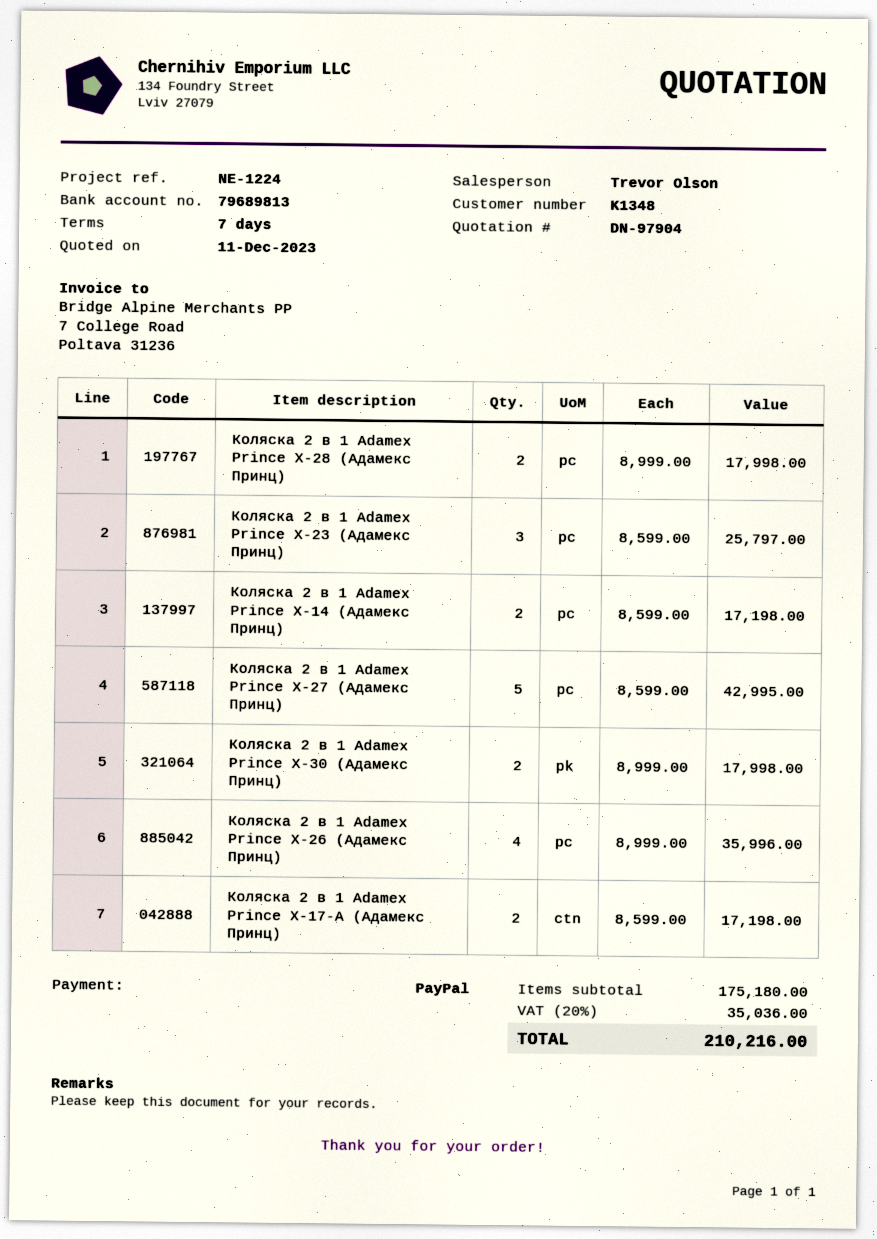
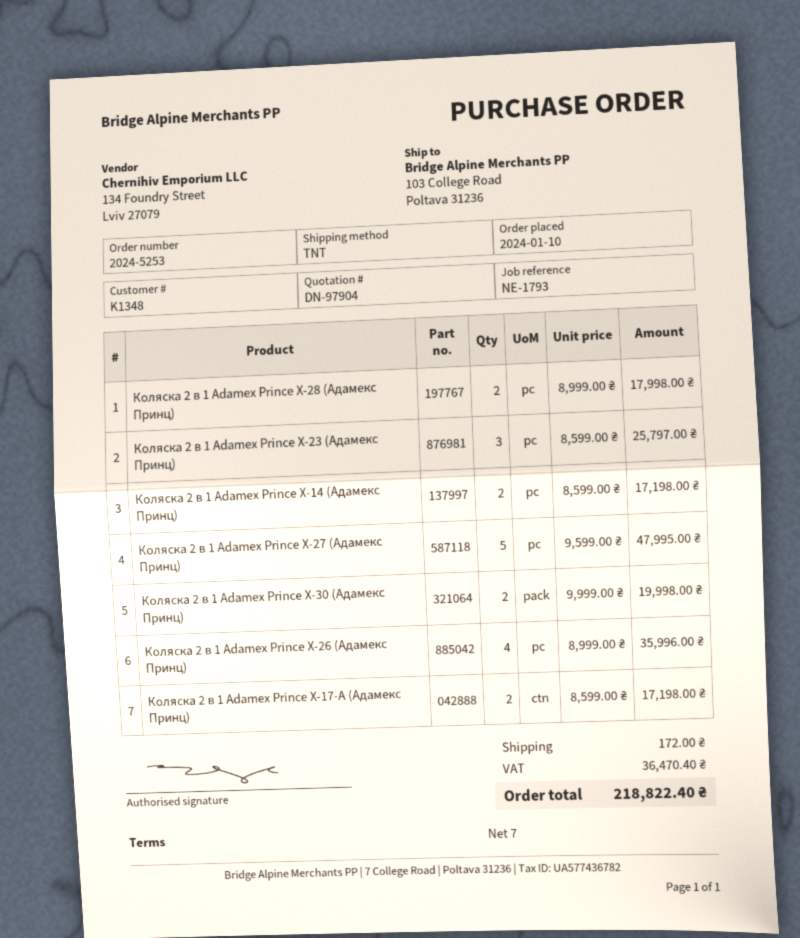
reference: NE-1224 -> NE-1793
Коляска 2 в 1 Adamex Prince X-27 (Адамекс Принц): 5 x 8599.00 = 42995.00 -> 5 x 9599.00 = 47995.00
Коляска 2 в 1 Adamex Prince X-30 (Адамекс Принц): 2 x 8999.00 = 17998.00 -> 2 x 9999.00 = 19998.00
shipping: none -> 172.00
tax: 35036.00 -> 36470.40
total: 210216.00 -> 218822.40

